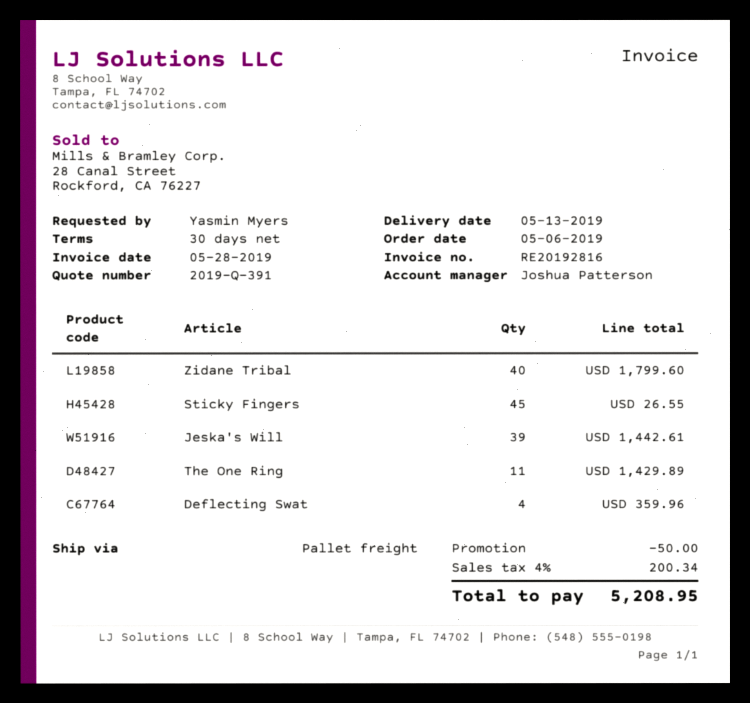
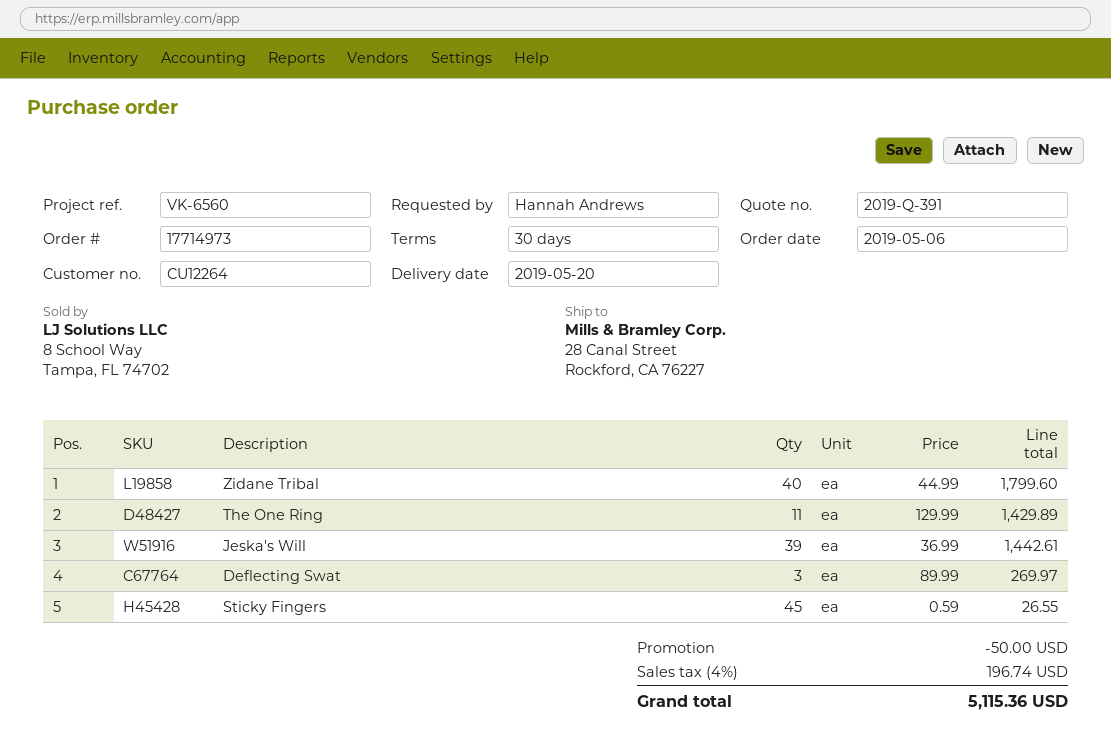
delivery date: 2019-05-13 -> 2019-05-20
ordered by: Yasmin Myers -> Hannah Andrews
Deflecting Swat: 4 for 359.96 -> 3 for 269.97
tax: 4% = 200.34 -> 4% = 196.74
total: 5208.95 -> 5115.36

